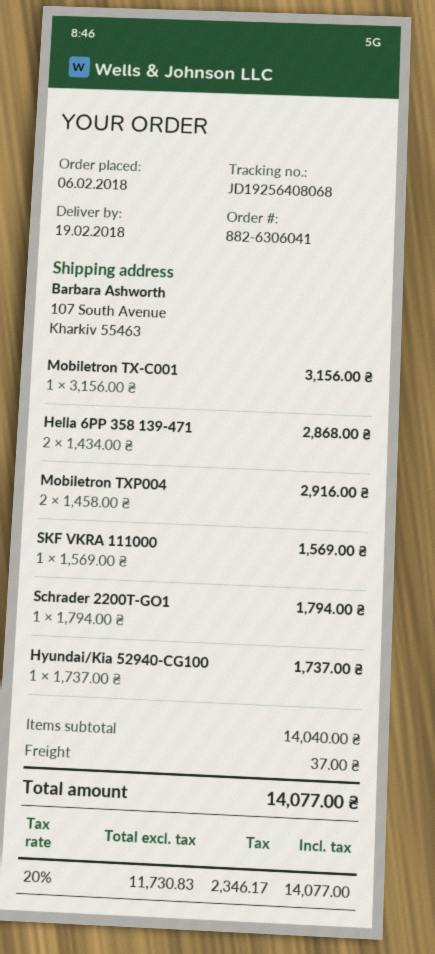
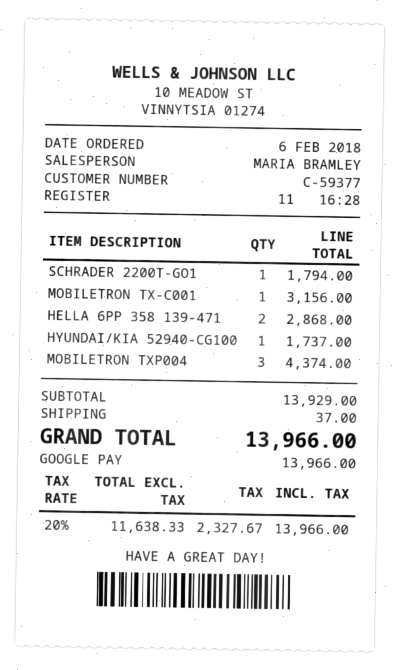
Mobiletron TXP004: 2 for 2916.00 -> 3 for 4374.00
SKF VKRA 111000: 1 for 1569.00 -> none
subtotal: 14040.00 -> 13929.00
net: 11730.83 -> 11638.33
tax: 20% = 2346.17 -> 20% = 2327.67
total: 14077.00 -> 13966.00

